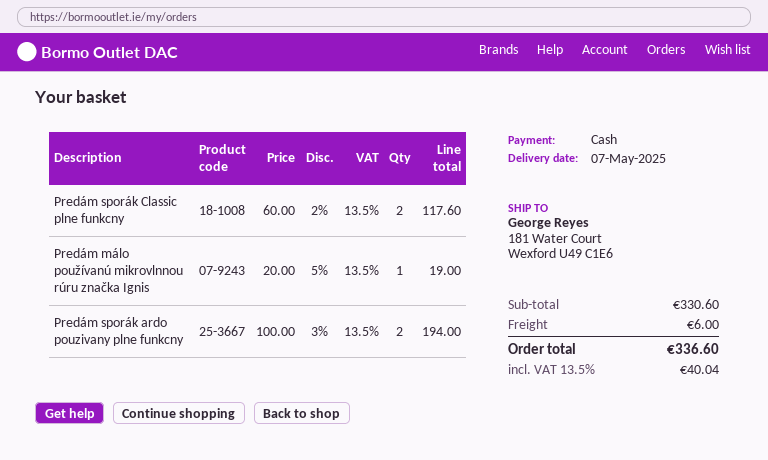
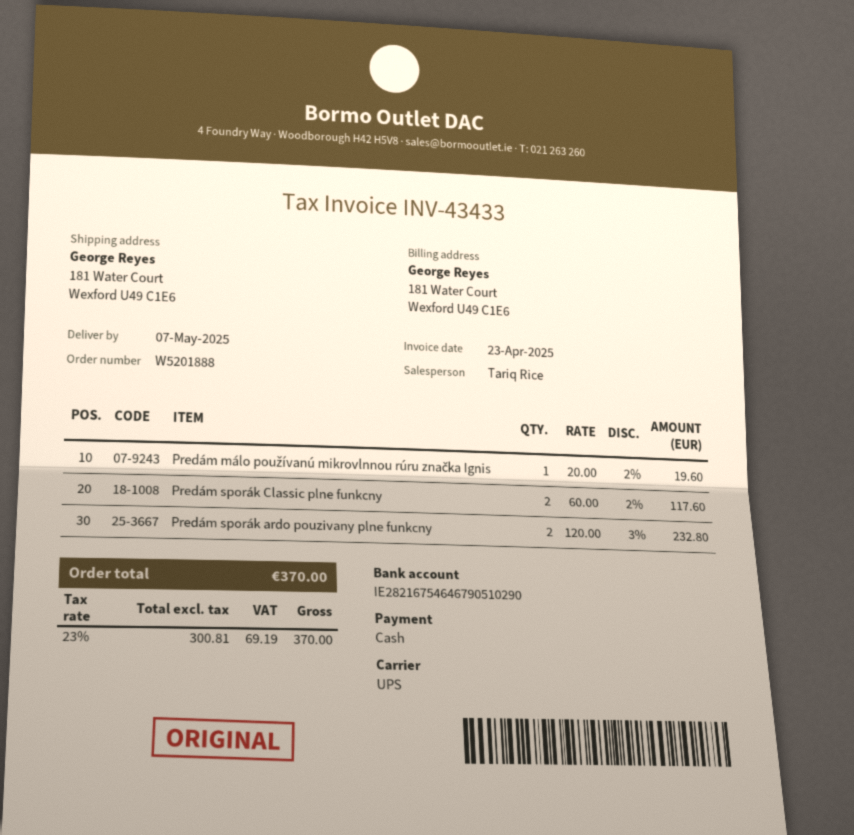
Predám málo používanú mikrovlnnou rúru značka Ignis: 1 x 20.00 - 5% = 19.00 -> 1 x 20.00 - 2% = 19.60
Predám sporák ardo pouzivany plne funkcny: 2 x 100.00 - 3% = 194.00 -> 2 x 120.00 - 3% = 232.80
shipping: 6.00 -> none
tax: 13.5% = 40.04 -> 23% = 69.19
total: 336.60 -> 370.00

